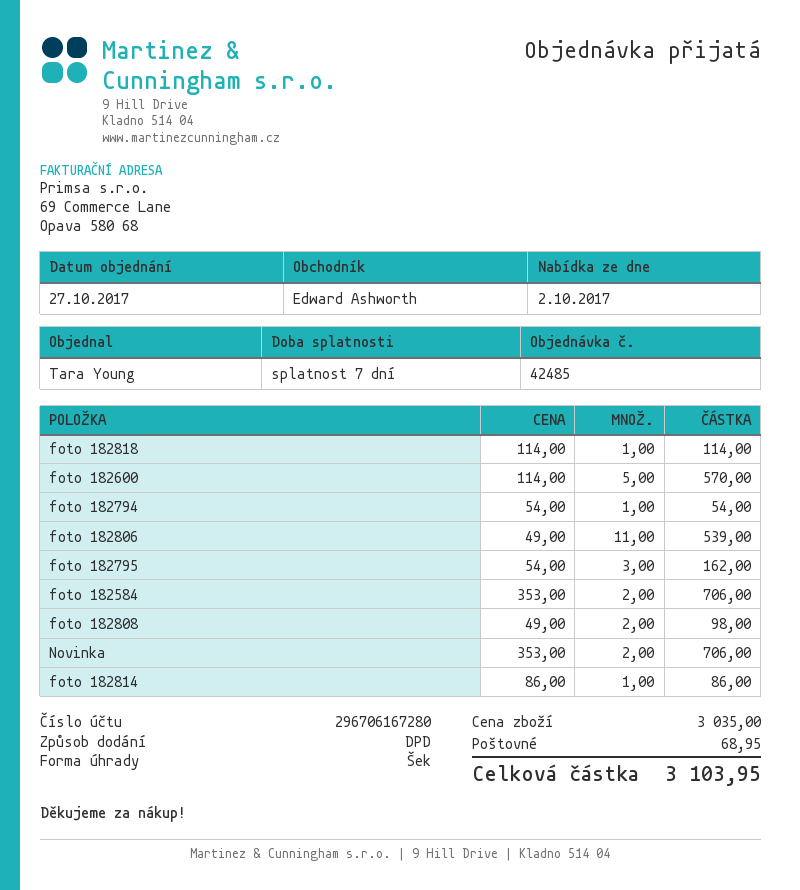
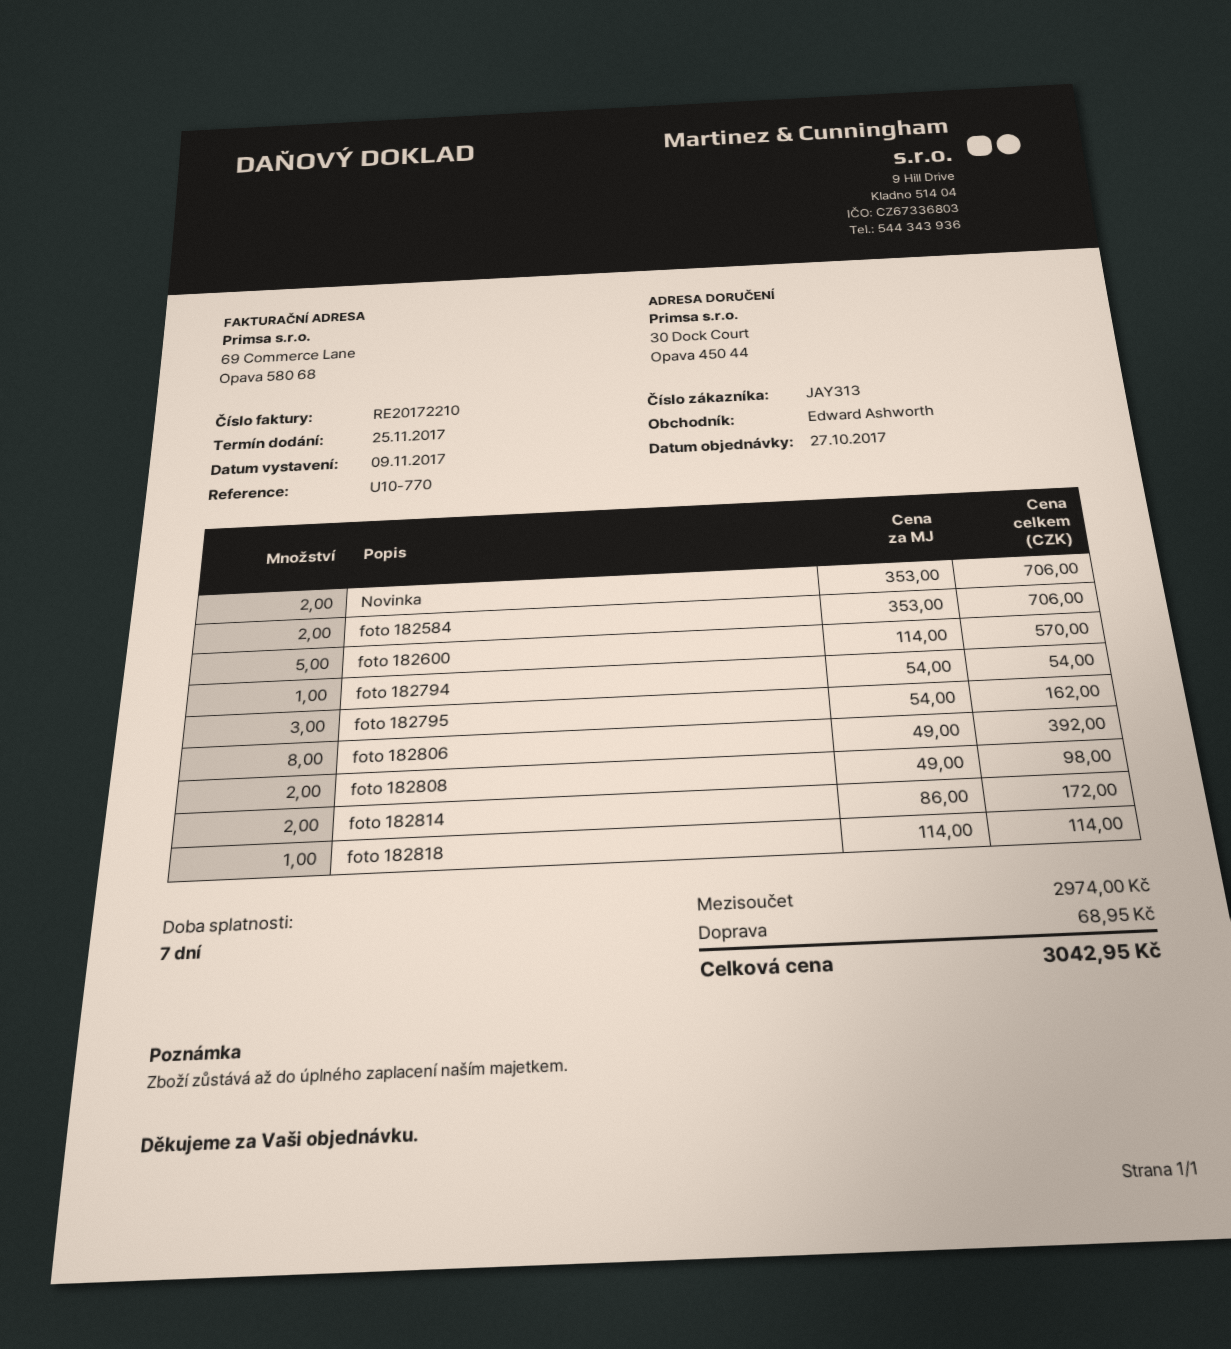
foto 182806: 11 x 49.00 = 539.00 -> 8 x 49.00 = 392.00
foto 182814: 1 x 86.00 = 86.00 -> 2 x 86.00 = 172.00
subtotal: 3035.00 -> 2974.00
total: 3103.95 -> 3042.95

